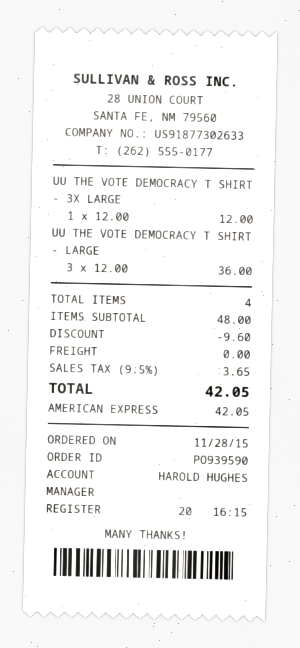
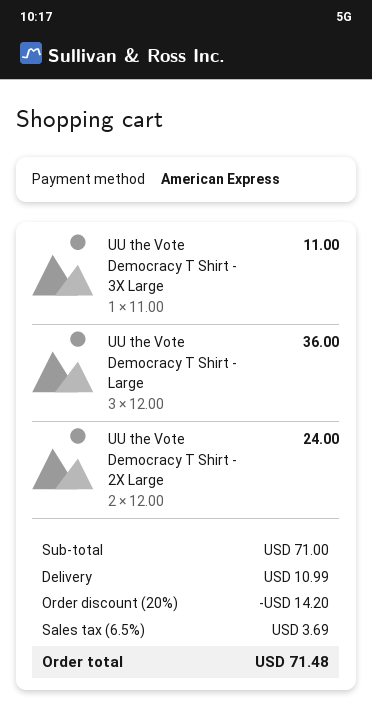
UU THE VOTE DEMOCRACY T SHIRT - 3X LARGE: 1 x 12.00 = 12.00 -> 1 x 11.00 = 11.00
UU the Vote Democracy T Shirt - 2X Large: none -> 2 x 12.00 = 24.00
subtotal: 48.00 -> 71.00
discount: 9.60 -> 14.20
shipping: 0.00 -> 10.99
tax: 9.5% = 3.65 -> 6.5% = 3.69
total: 42.05 -> 71.48

